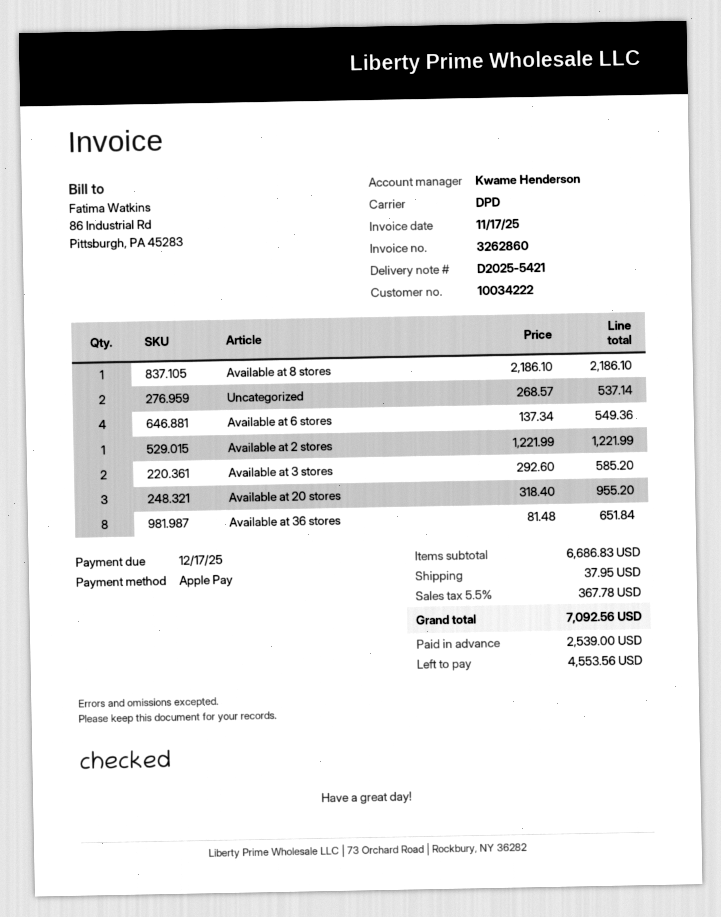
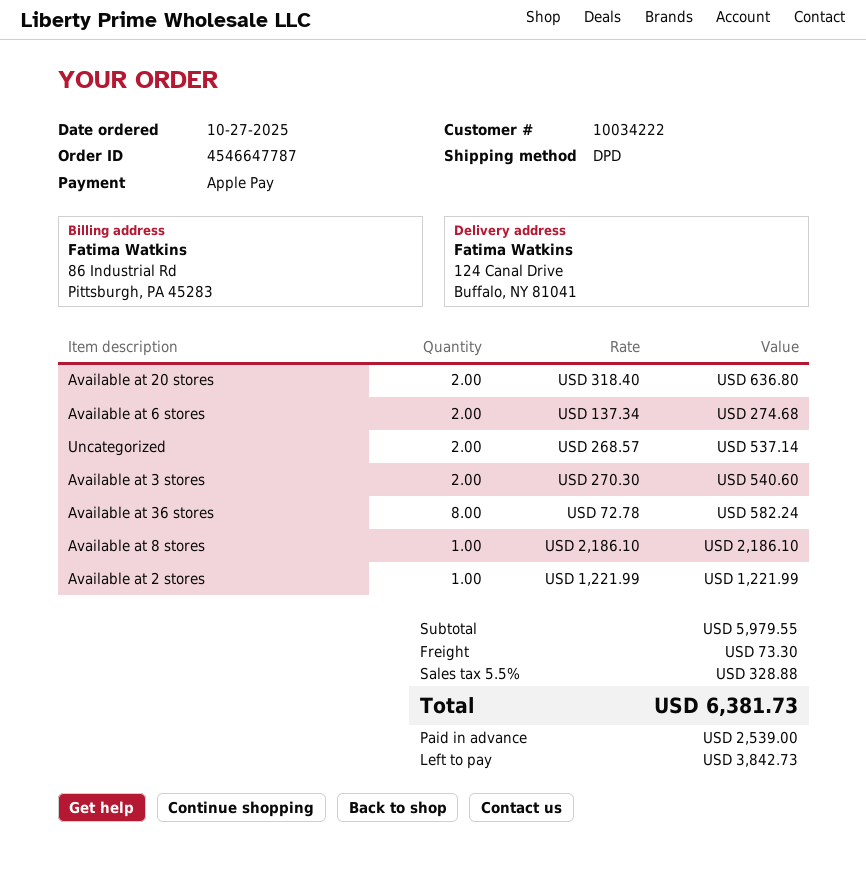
Available at 6 stores: 4 x 137.34 = 549.36 -> 2 x 137.34 = 274.68
Available at 3 stores: 2 x 292.60 = 585.20 -> 2 x 270.30 = 540.60
Available at 20 stores: 3 x 318.40 = 955.20 -> 2 x 318.40 = 636.80
Available at 36 stores: 8 x 81.48 = 651.84 -> 8 x 72.78 = 582.24
subtotal: 6686.83 -> 5979.55
shipping: 37.95 -> 73.30
tax: 5.5% = 367.78 -> 5.5% = 328.88
total: 7092.56 -> 6381.73
balance: 4553.56 -> 3842.73

